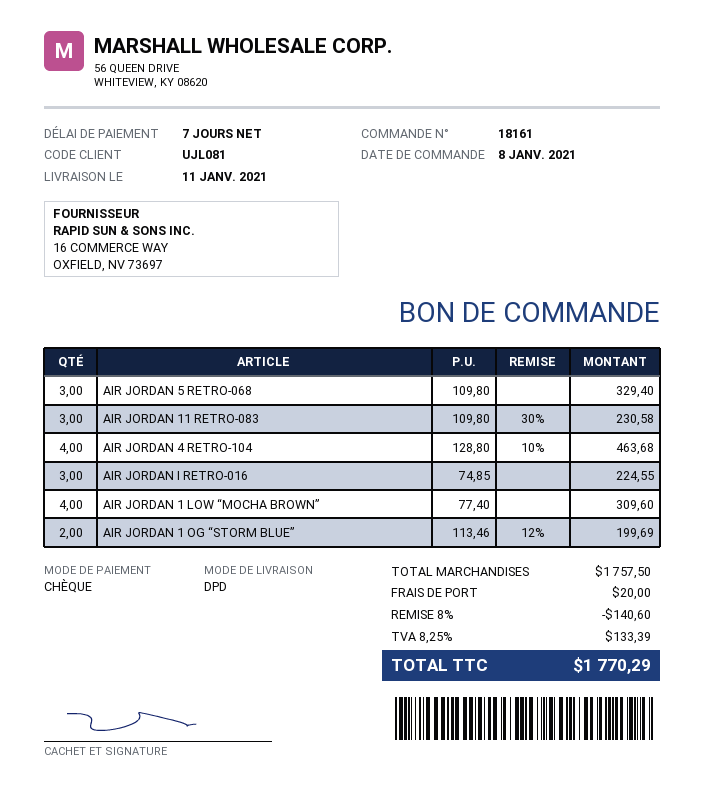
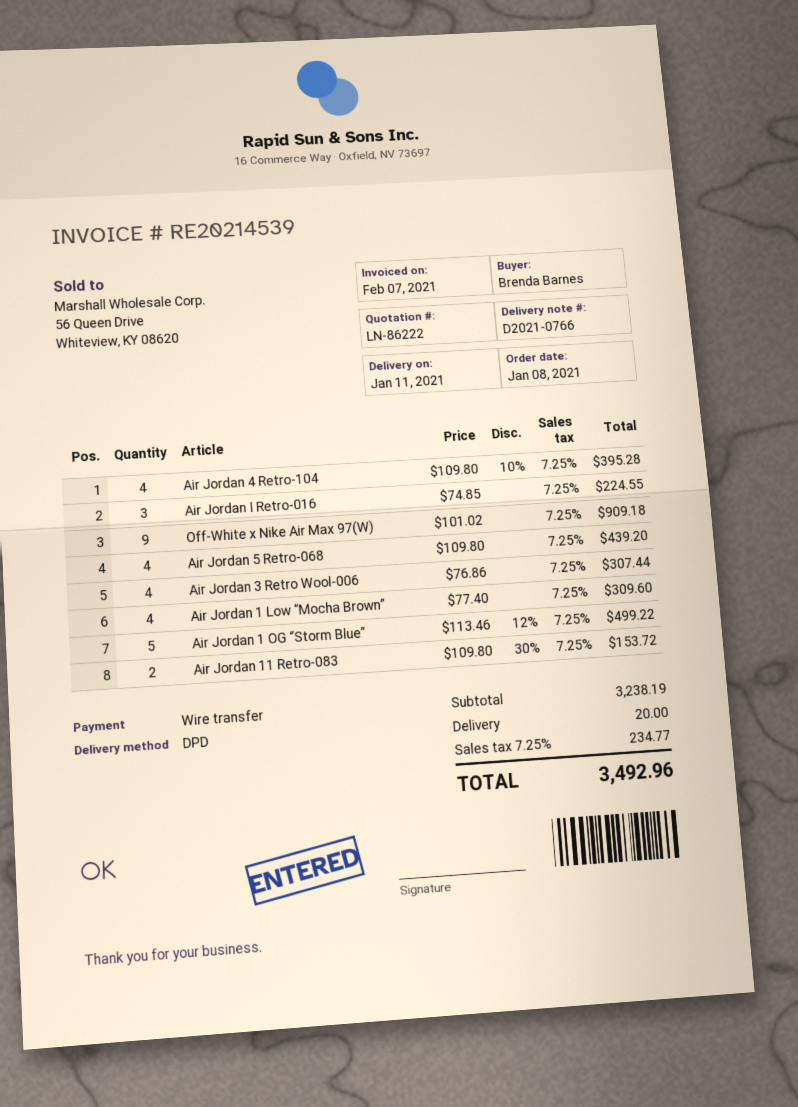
payment method: cheque -> bank transfer
AIR JORDAN 5 RETRO-068: 3 x 109.80 = 329.40 -> 4 x 109.80 = 439.20
AIR JORDAN 11 RETRO-083: 3 x 109.80 - 30% = 230.58 -> 2 x 109.80 - 30% = 153.72
AIR JORDAN 4 RETRO-104: 4 x 128.80 - 10% = 463.68 -> 4 x 109.80 - 10% = 395.28
AIR JORDAN 1 OG “STORM BLUE”: 2 x 113.46 - 12% = 199.69 -> 5 x 113.46 - 12% = 499.22
Off-White x Nike Air Max 97(W): none -> 9 x 101.02 = 909.18
Air Jordan 3 Retro Wool-006: none -> 4 x 76.86 = 307.44
subtotal: 1757.50 -> 3238.19
discount: 8% = 140.60 -> none
tax: 8.25% = 133.39 -> 7.25% = 234.77
total: 1770.29 -> 3492.96

